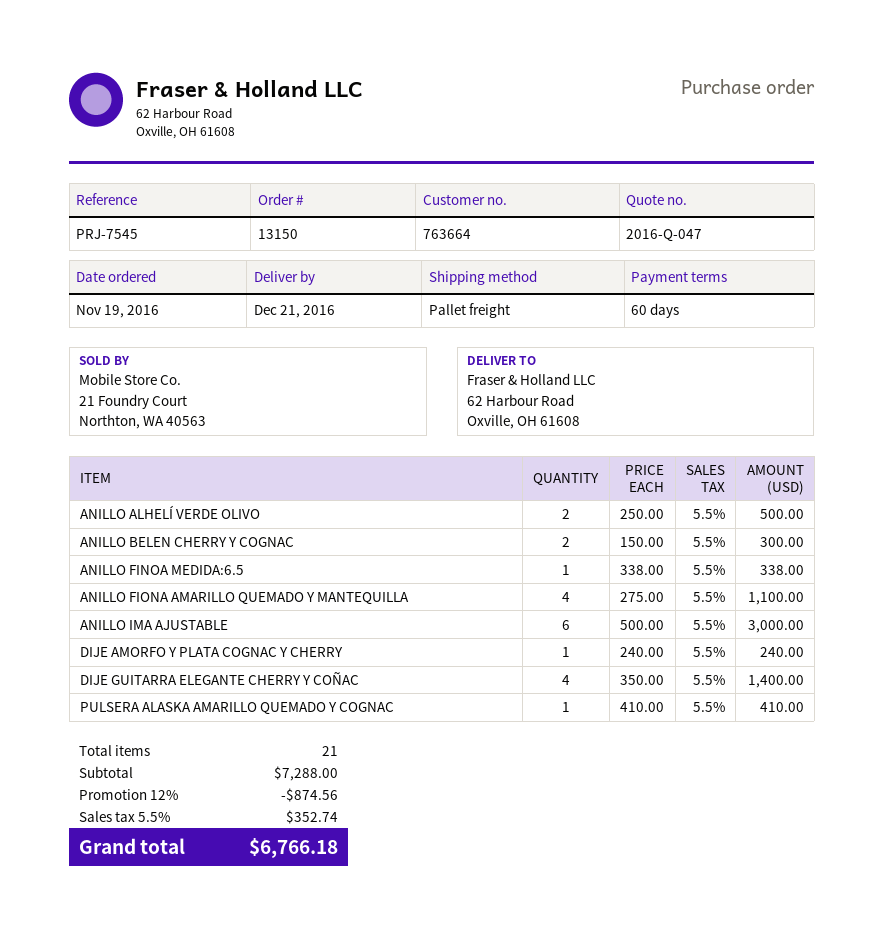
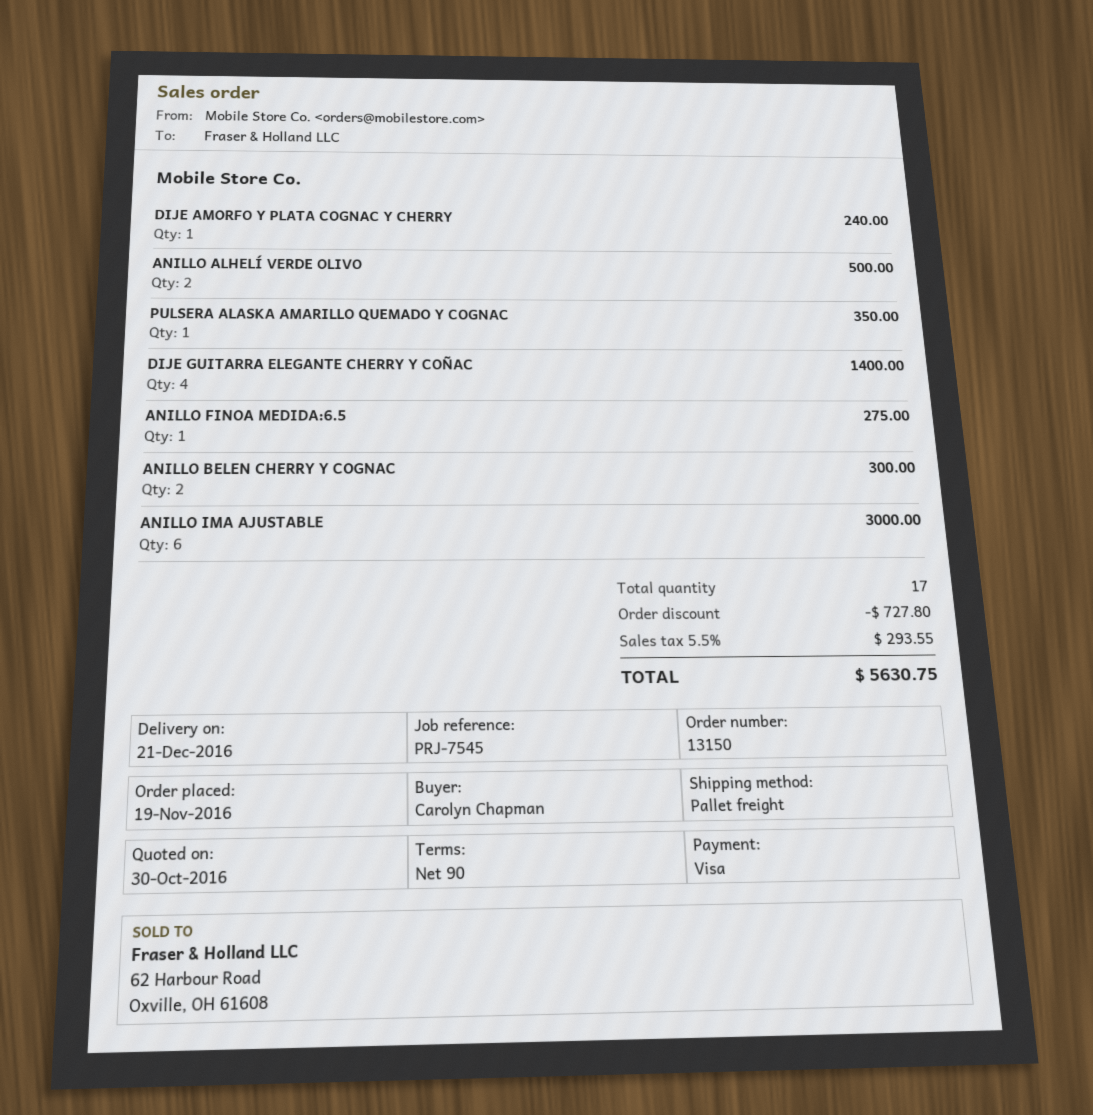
payment terms: 60 days -> 90 days
ANILLO FINOA MEDIDA:6.5: 1 for 338.00 -> 1 for 275.00
ANILLO FIONA AMARILLO QUEMADO Y MANTEQUILLA: 4 for 1100.00 -> none
PULSERA ALASKA AMARILLO QUEMADO Y COGNAC: 1 for 410.00 -> 1 for 350.00
total quantity: 21 -> 17
discount: 874.56 -> 727.80
tax: 5.5% = 352.74 -> 5.5% = 293.55
total: 6766.18 -> 5630.75

